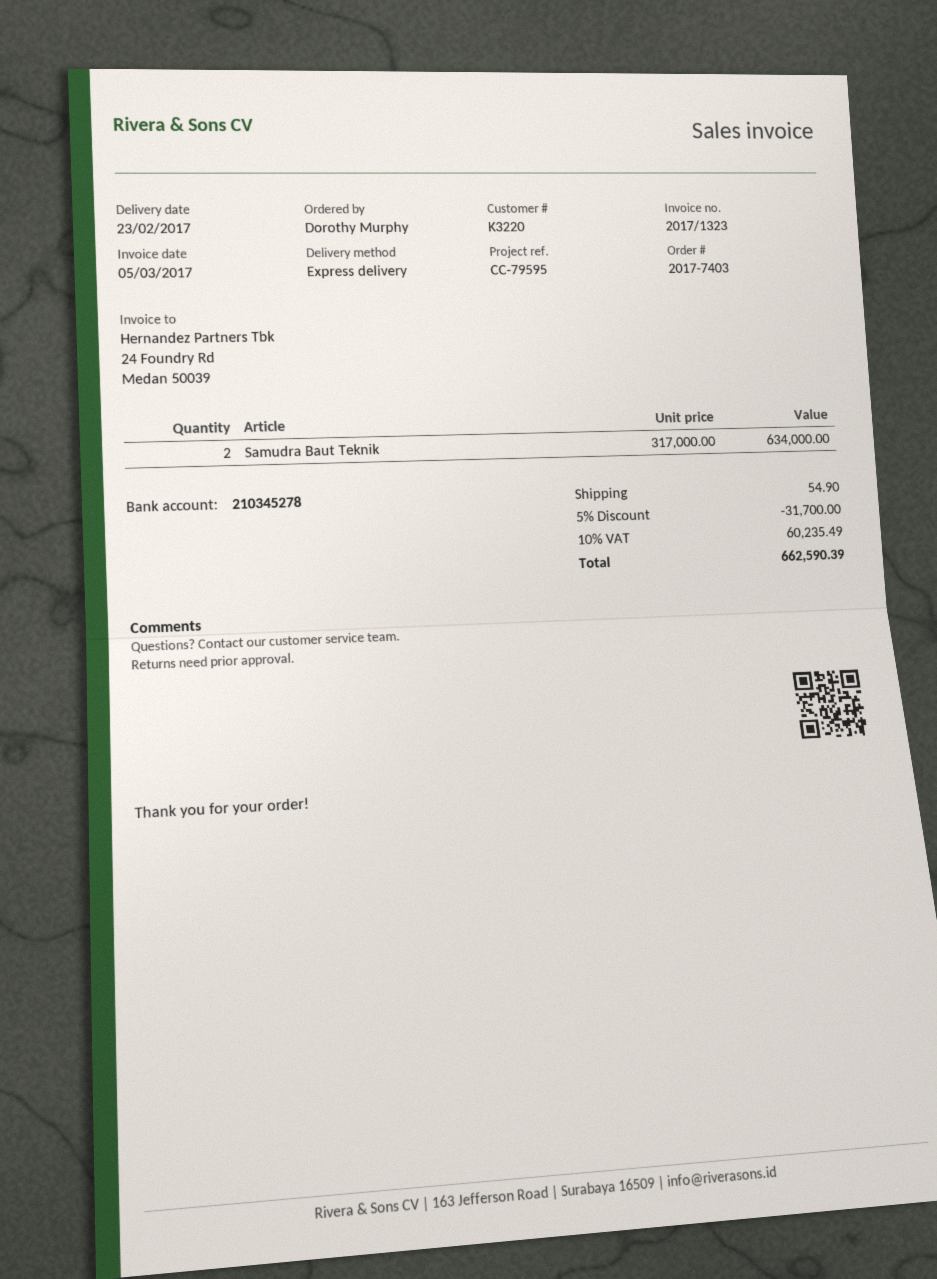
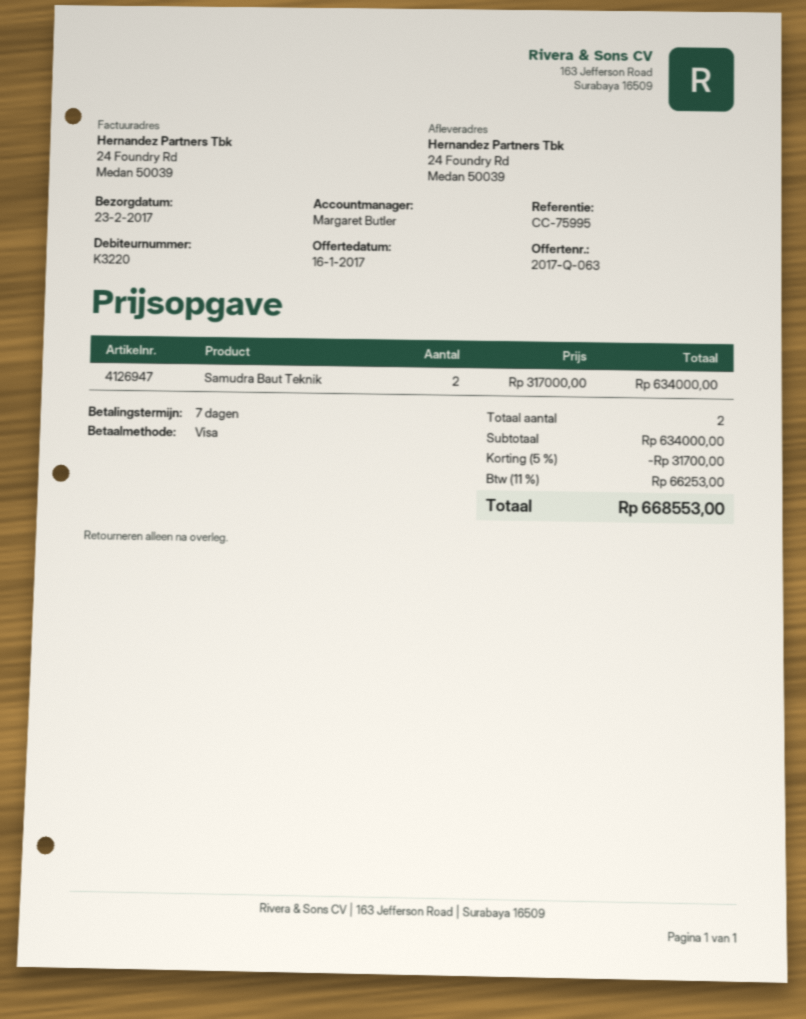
reference: CC-79595 -> CC-75995
shipping: 54.90 -> none
tax: 10% = 60235.49 -> 11% = 66253.00
total: 662590.39 -> 668553.00

